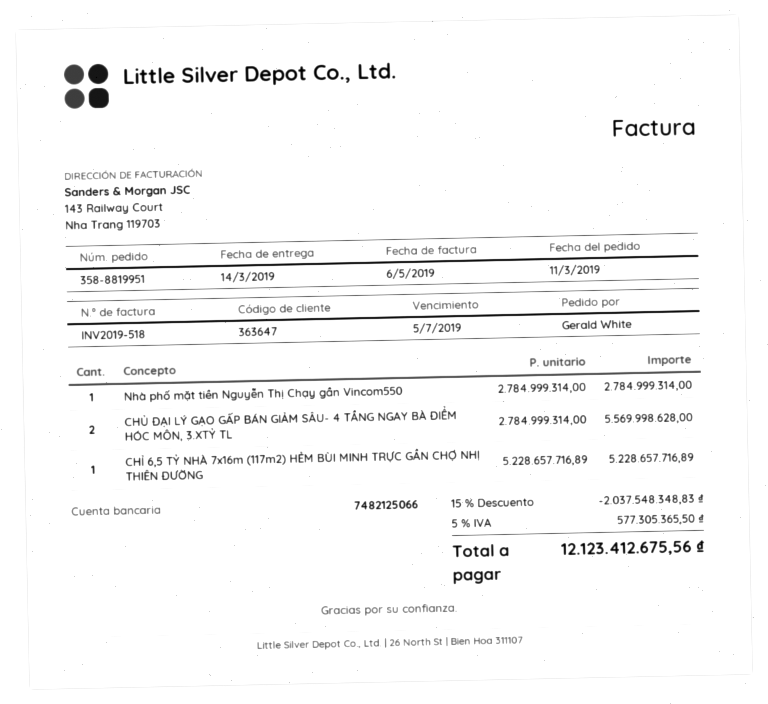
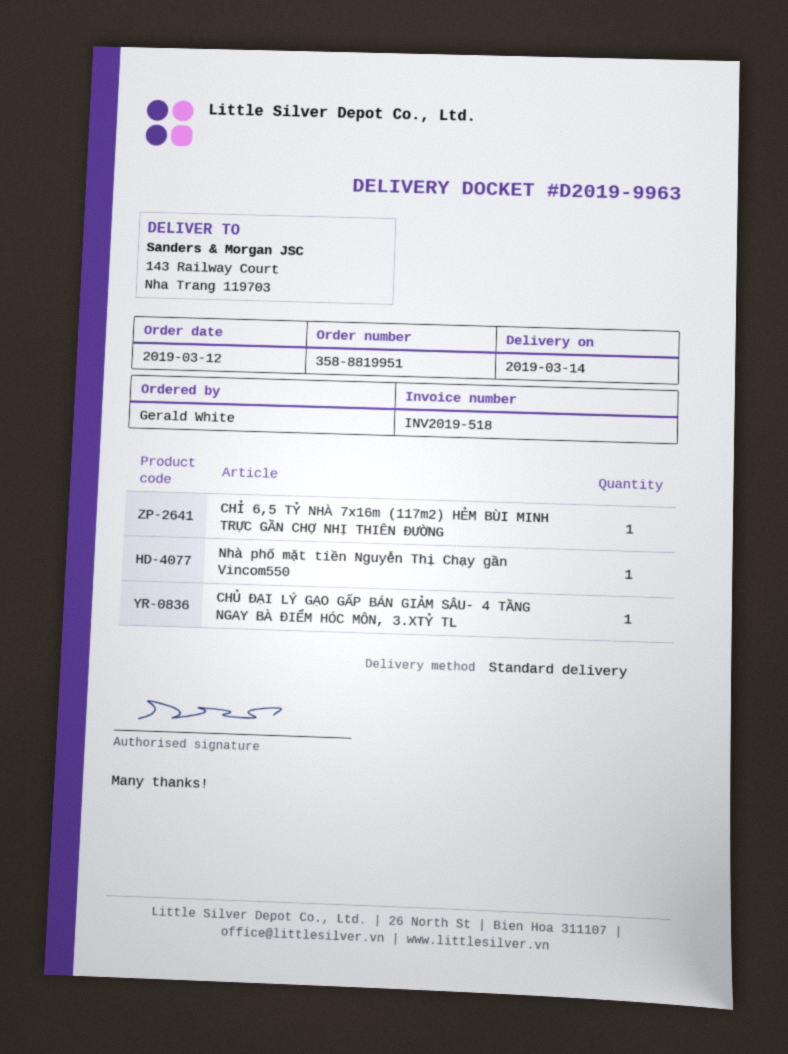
order date: 2019-03-11 -> 2019-03-12
CHỦ ĐẠI LÝ GẠO GẤP BÁN GIẢM SÂU- 4 TẦNG NGAY BÀ ĐIỂM HÓC MÔN, 3.XTỶ TL: 2 -> 1

